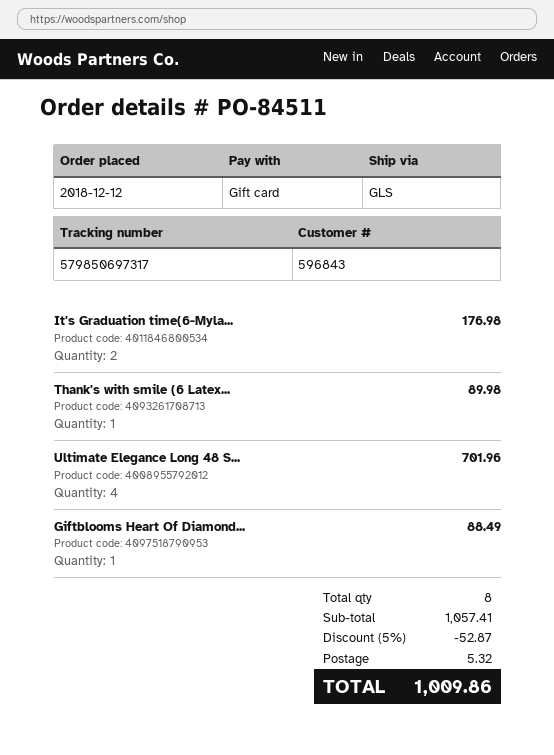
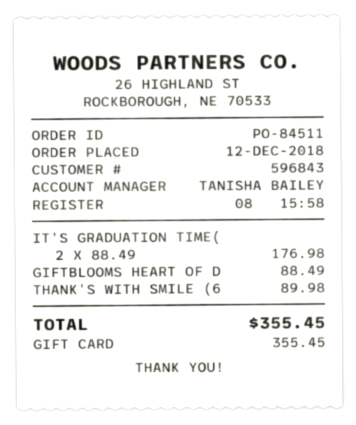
Ultimate Elegance Long 48 S...: 4 for 701.96 -> none
discount: 5% = 52.87 -> none
shipping: 5.32 -> none
total: 1009.86 -> 355.45

